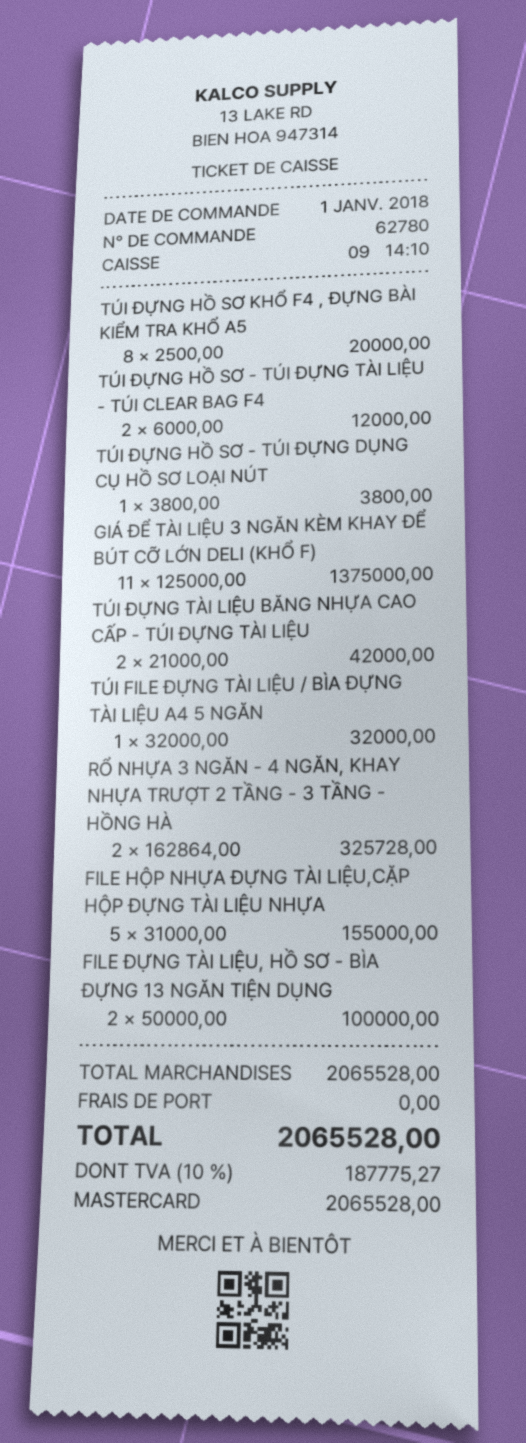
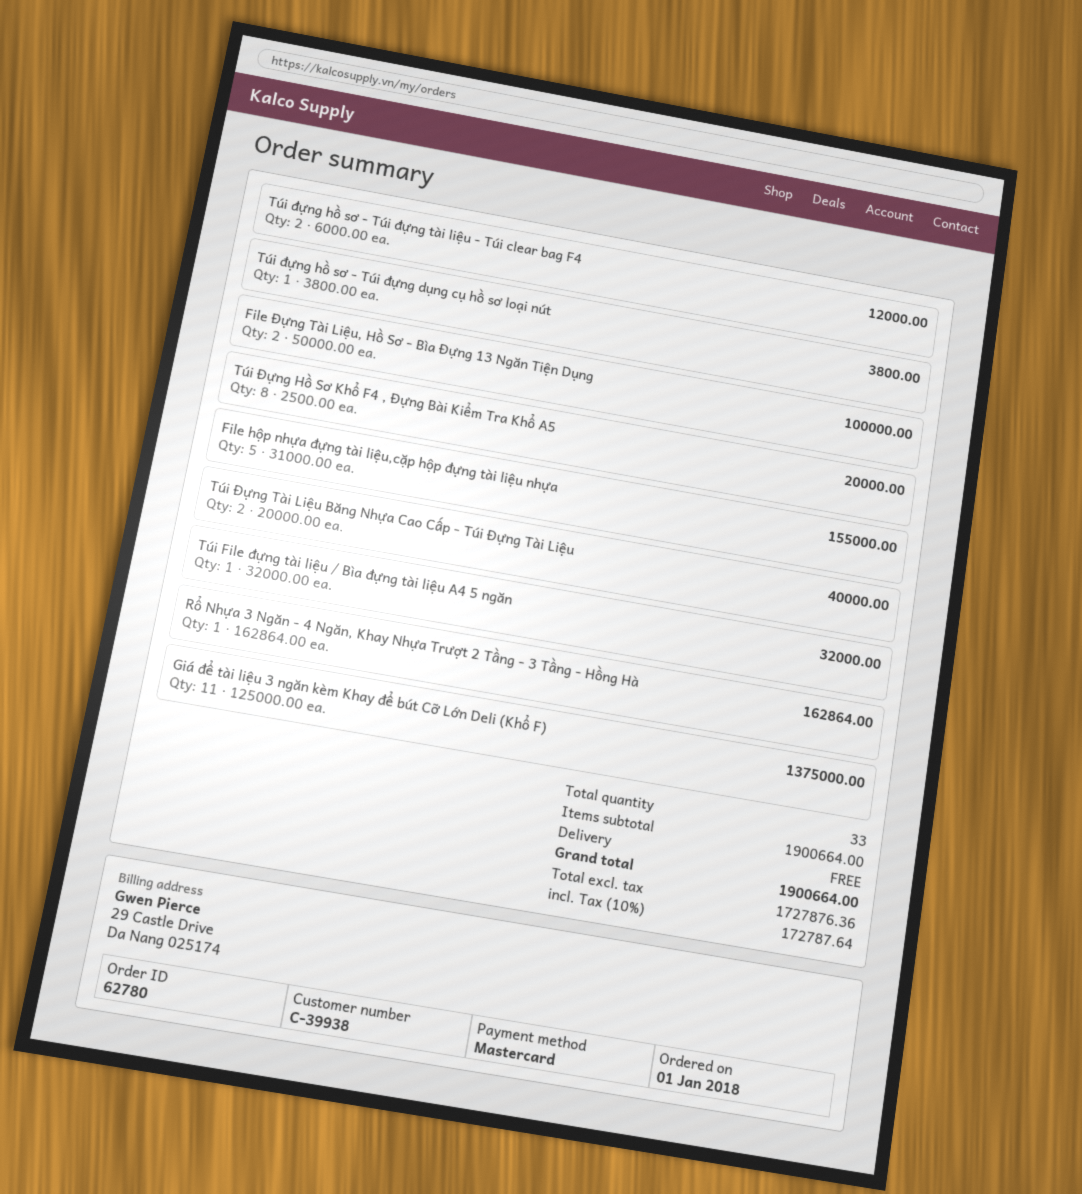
TÚI ĐỰNG TÀI LIỆU BĂNG NHỰA CAO CẤP - TÚI ĐỰNG TÀI LIỆU: 2 x 21000.00 = 42000.00 -> 2 x 20000.00 = 40000.00
RỔ NHỰA 3 NGĂN - 4 NGĂN, KHAY NHỰA TRƯỢT 2 TẦNG - 3 TẦNG - HỒNG HÀ: 2 x 162864.00 = 325728.00 -> 1 x 162864.00 = 162864.00
subtotal: 2065528.00 -> 1900664.00
tax: 10% = 187775.27 -> 10% = 172787.64
total: 2065528.00 -> 1900664.00

